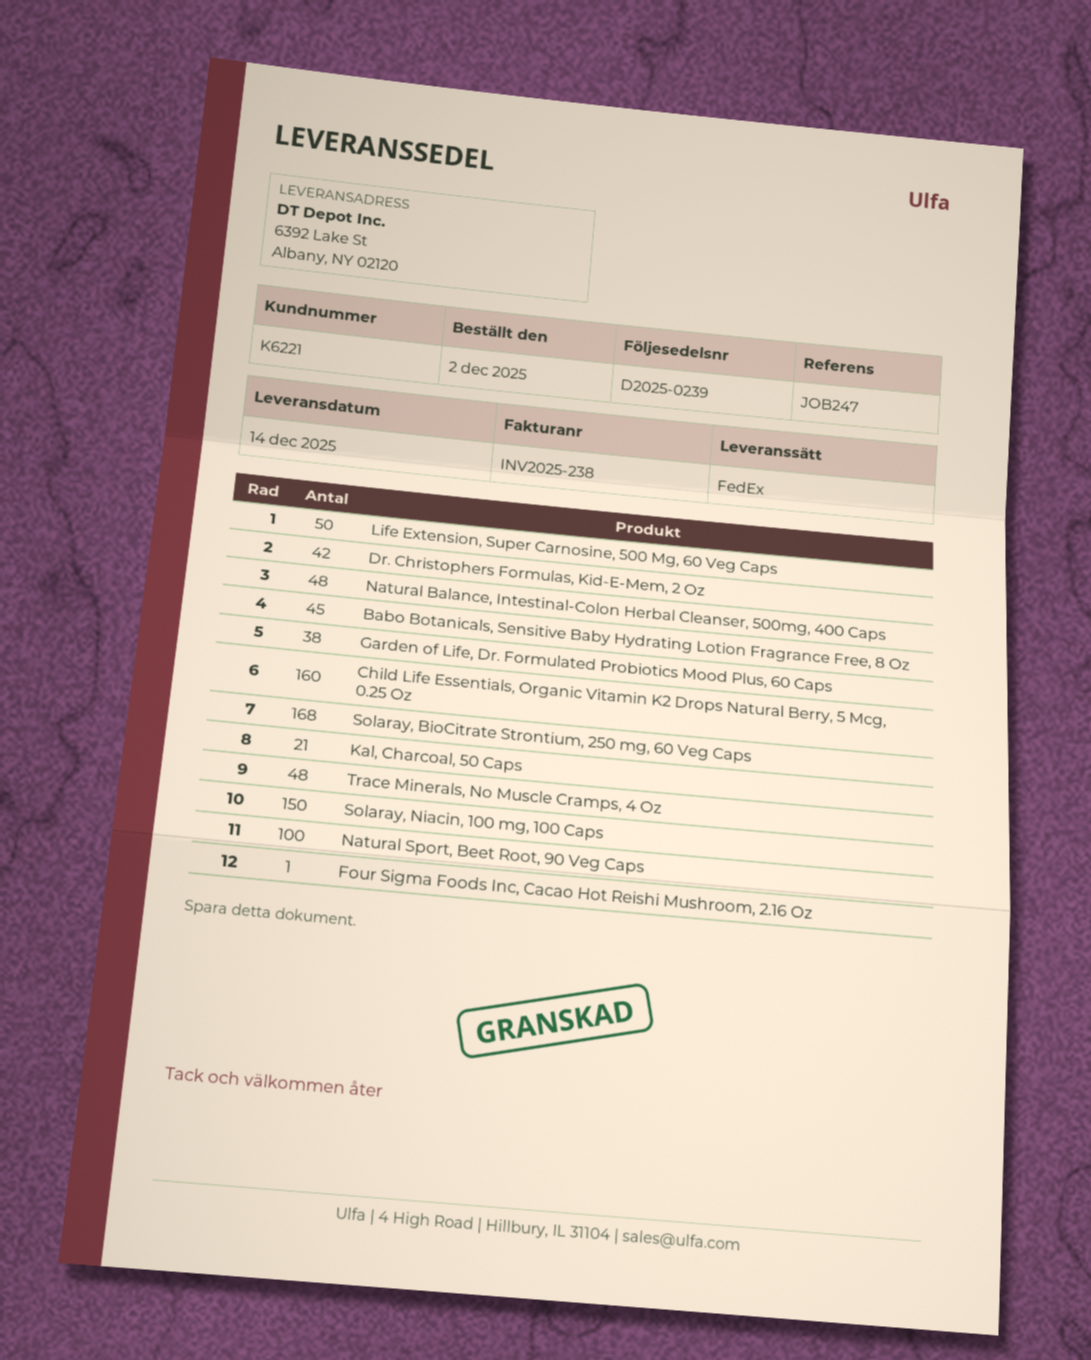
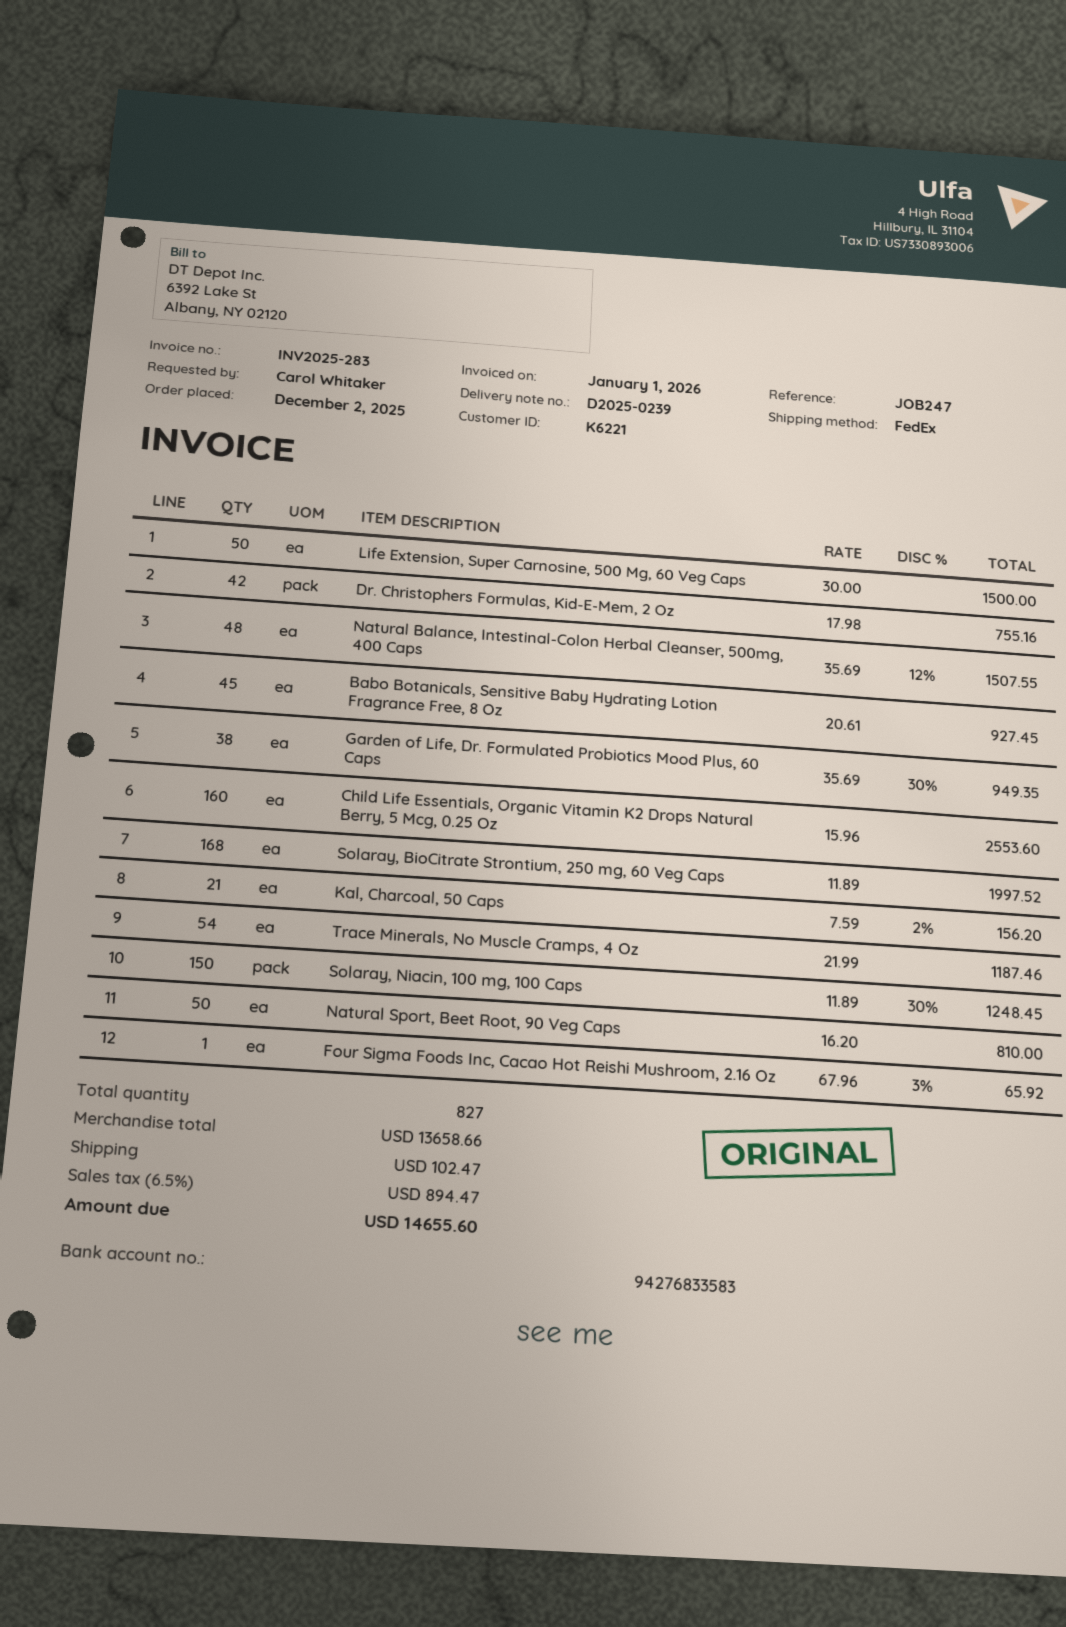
invoice number: INV2025-238 -> INV2025-283
Trace Minerals, No Muscle Cramps, 4 Oz: 48 -> 54
Natural Sport, Beet Root, 90 Veg Caps: 100 -> 50

